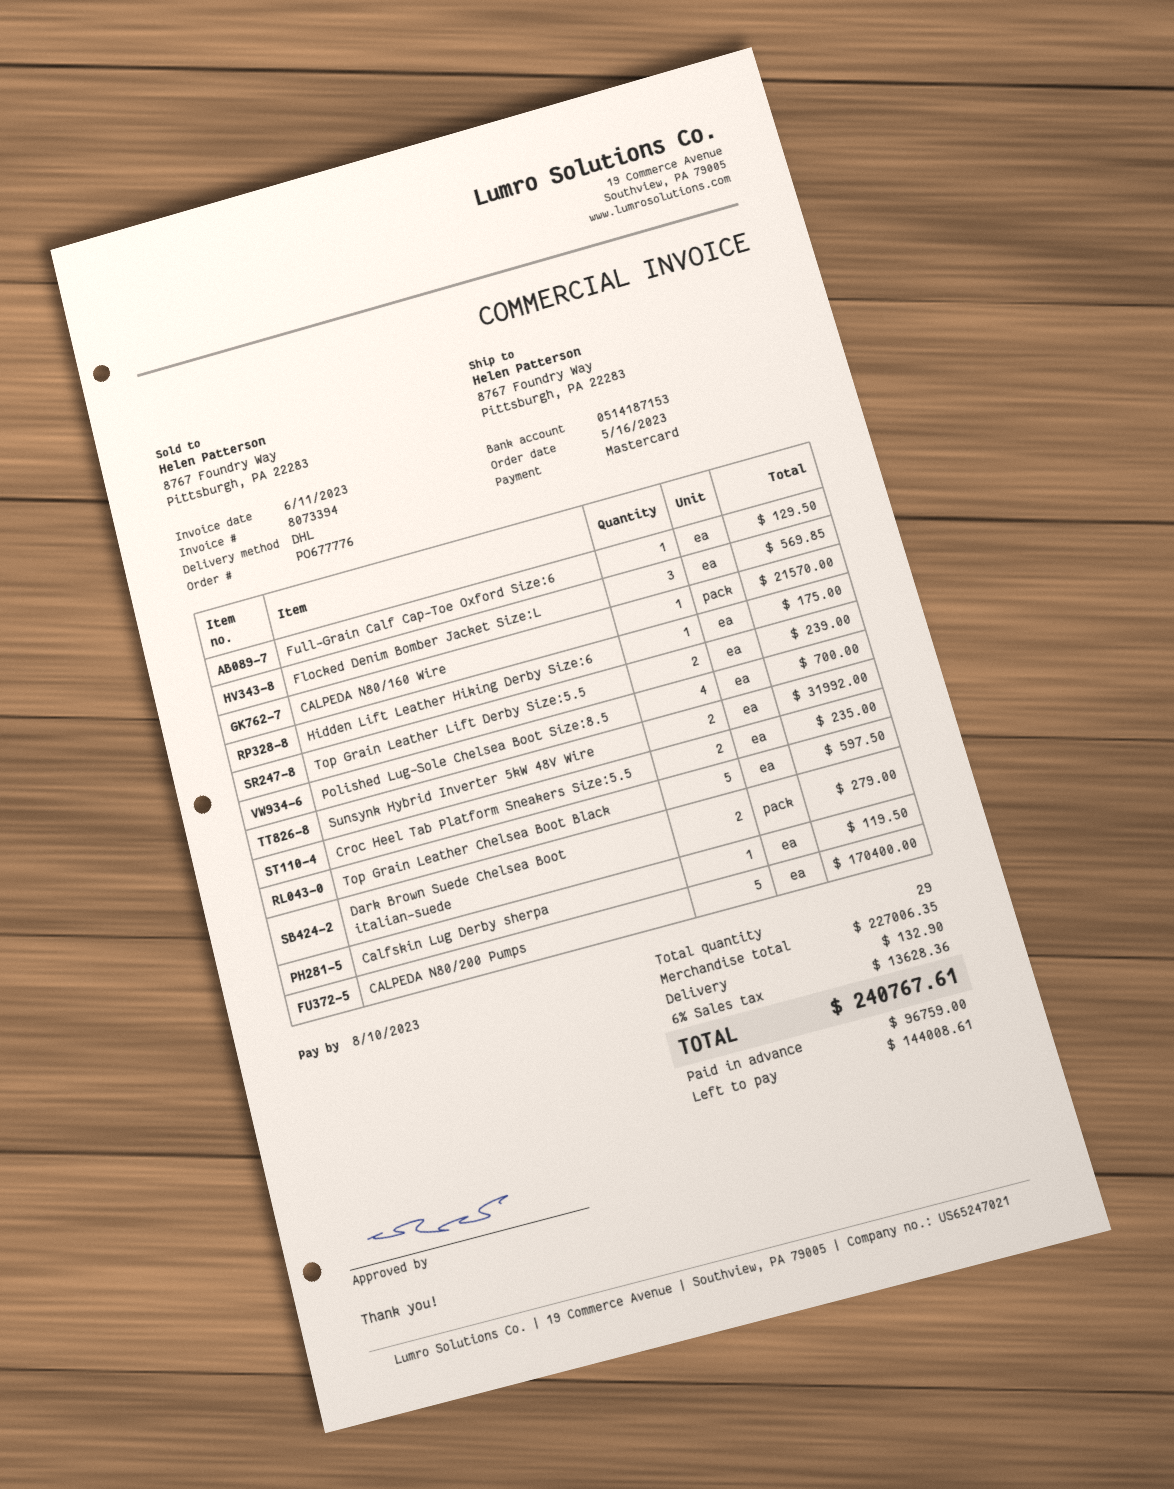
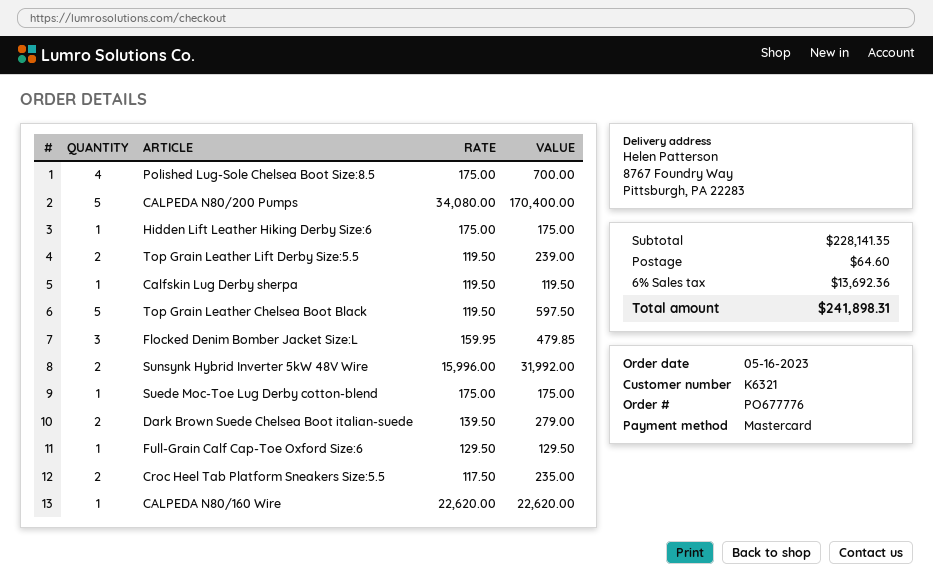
Flocked Denim Bomber Jacket Size:L: 3 for 569.85 -> 3 for 479.85
CALPEDA N80/160 Wire: 1 for 21570.00 -> 1 for 22620.00
Suede Moc-Toe Lug Derby cotton-blend: none -> 1 for 175.00
subtotal: 227006.35 -> 228141.35
shipping: 132.90 -> 64.60
tax: 6% = 13628.36 -> 6% = 13692.36
total: 240767.61 -> 241898.31

